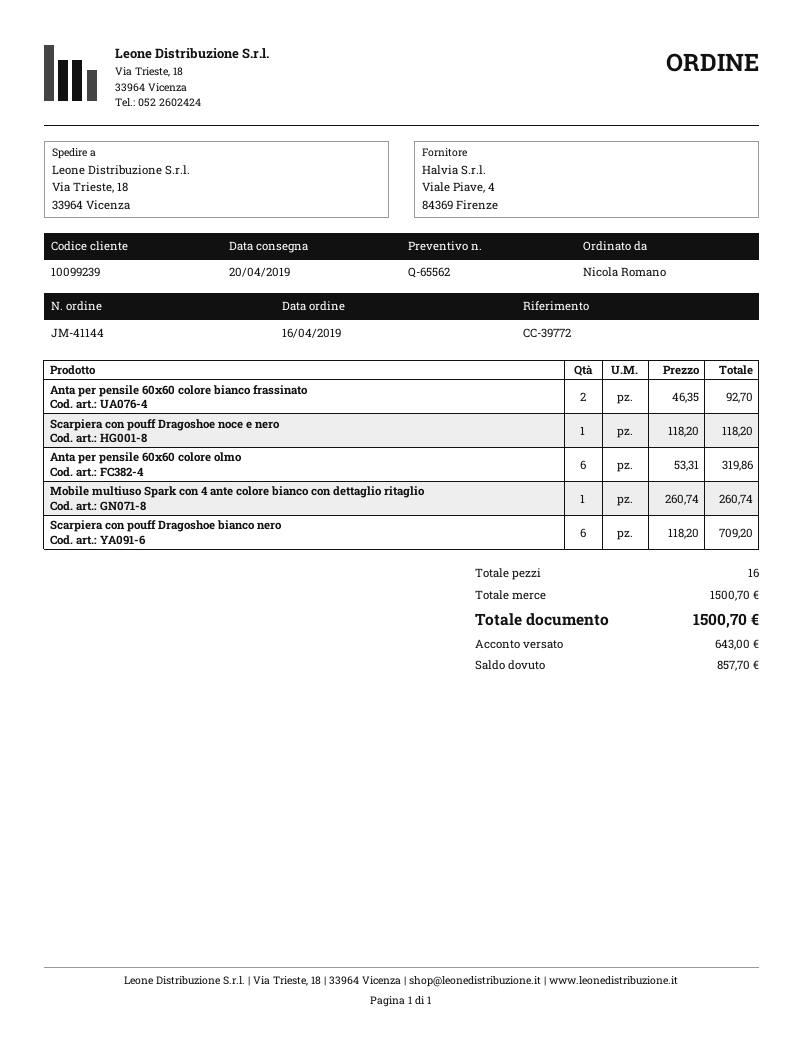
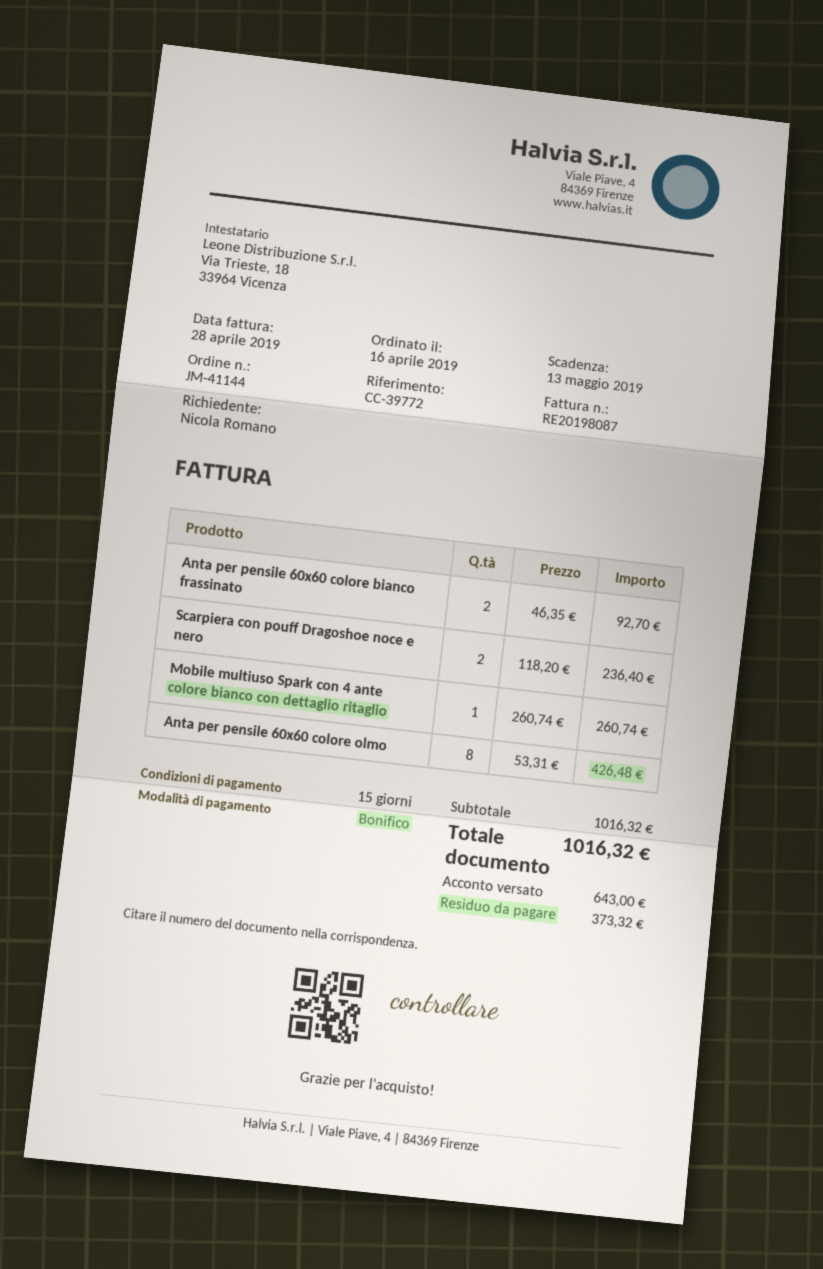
Scarpiera con pouff Dragoshoe noce e nero: 1 x 118.20 = 118.20 -> 2 x 118.20 = 236.40
Anta per pensile 60x60 colore olmo: 6 x 53.31 = 319.86 -> 8 x 53.31 = 426.48
Scarpiera con pouff Dragoshoe bianco nero: 6 x 118.20 = 709.20 -> none
subtotal: 1500.70 -> 1016.32
total: 1500.70 -> 1016.32
balance: 857.70 -> 373.32

